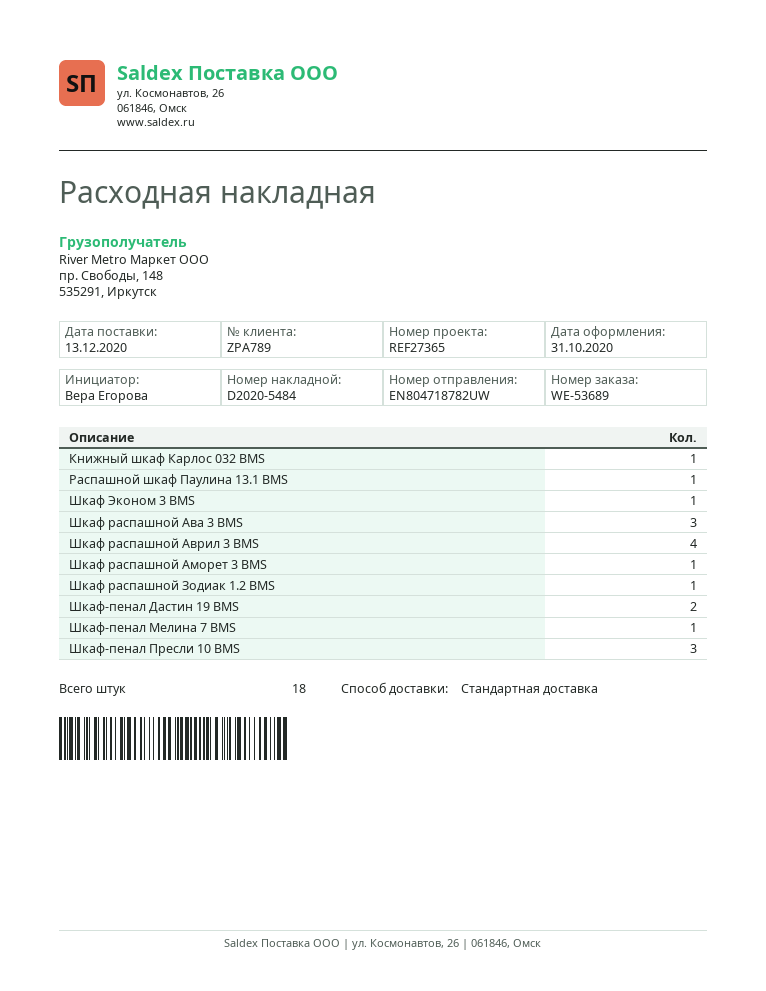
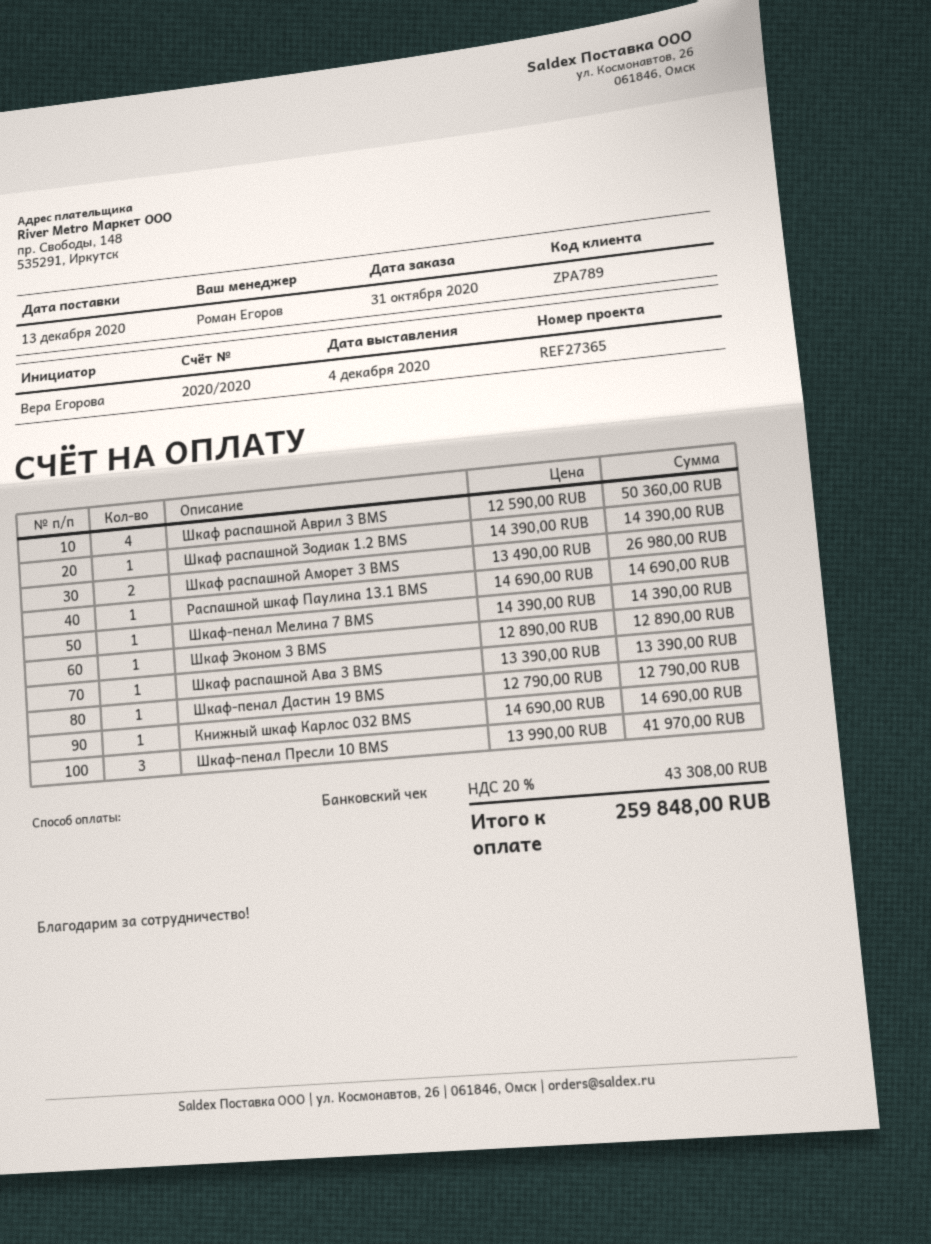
Шкаф распашной Ава 3 BMS: 3 -> 1
Шкаф распашной Аморет 3 BMS: 1 -> 2
Шкаф-пенал Дастин 19 BMS: 2 -> 1

